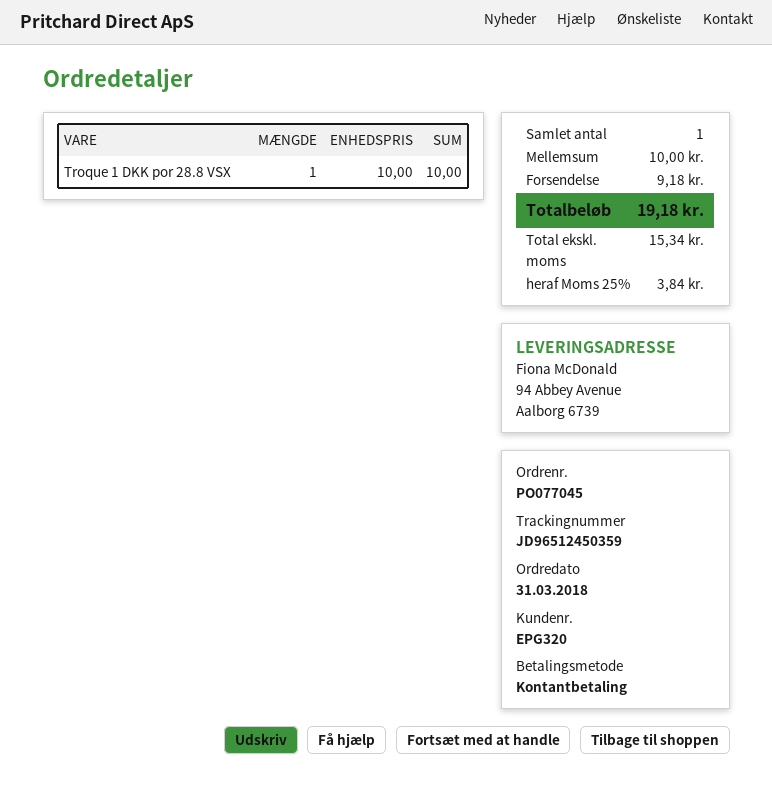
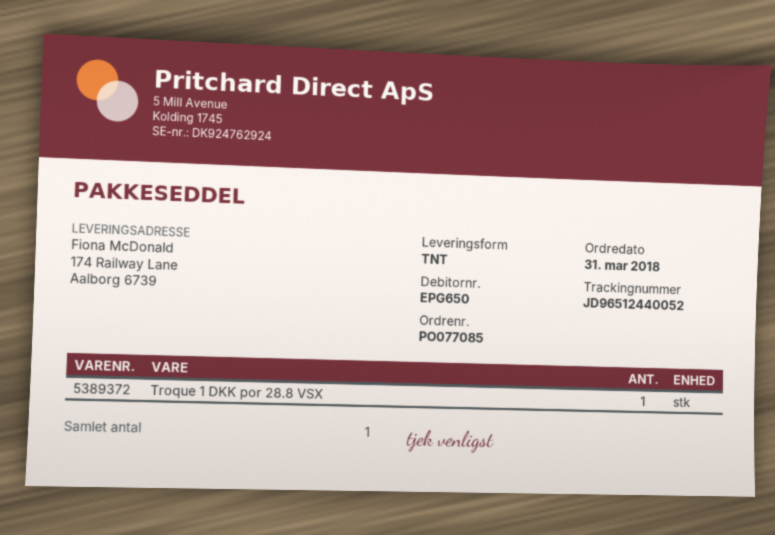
order number: PO077045 -> PO077085
customer number: EPG320 -> EPG650
tracking number: JD96512450359 -> JD96512440052
ship to: 94 Abbey Avenue, Aalborg 6739 -> 174 Railway Lane, Aalborg 6739

